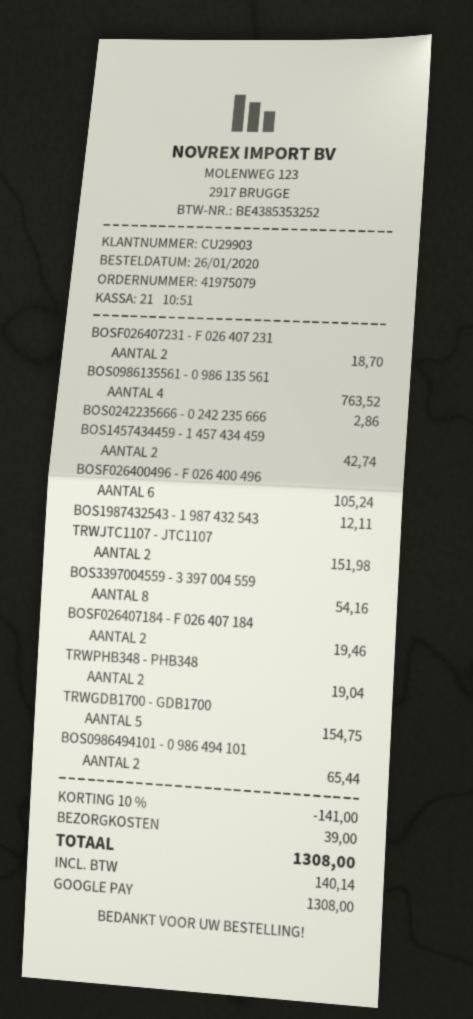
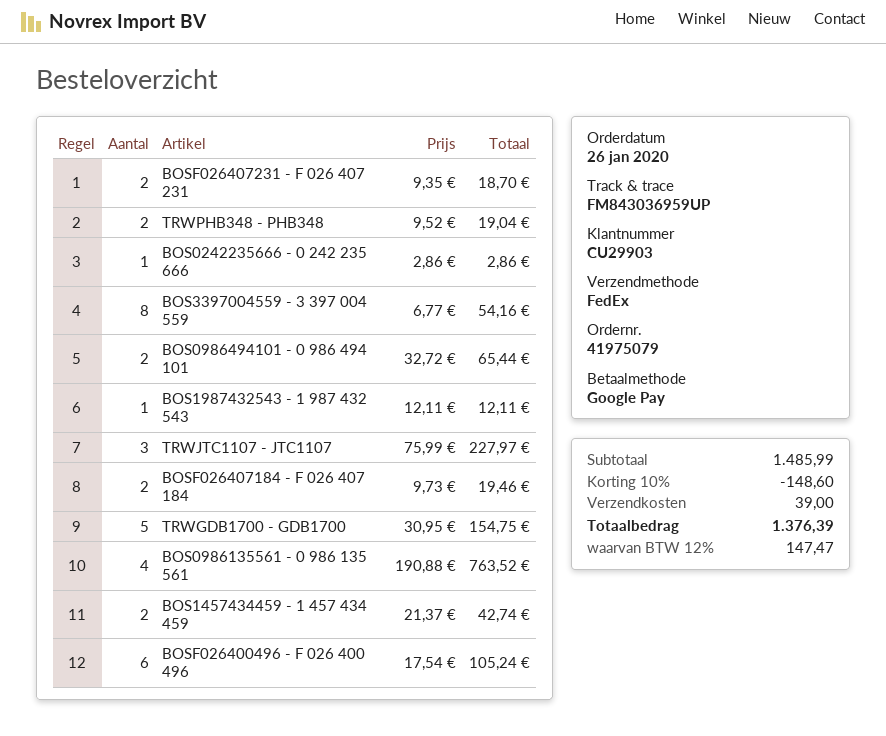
TRWJTC1107 - JTC1107: 2 for 151.98 -> 3 for 227.97
discount: 10% = 141.00 -> 10% = 148.60
tax: 140.14 -> 147.47
total: 1308.00 -> 1376.39

